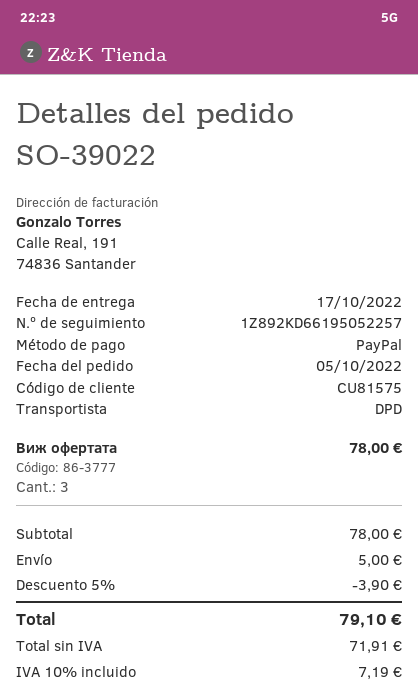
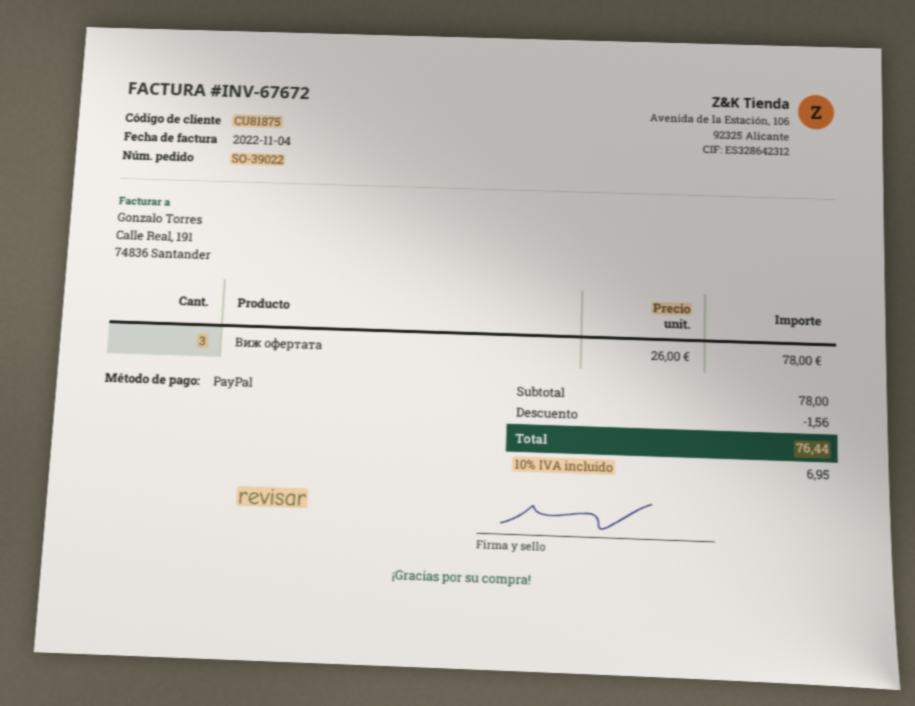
customer number: CU81575 -> CU81875
discount: 3.90 -> 1.56
shipping: 5.00 -> none
tax: 10% = 7.19 -> 10% = 6.95
total: 79.10 -> 76.44

